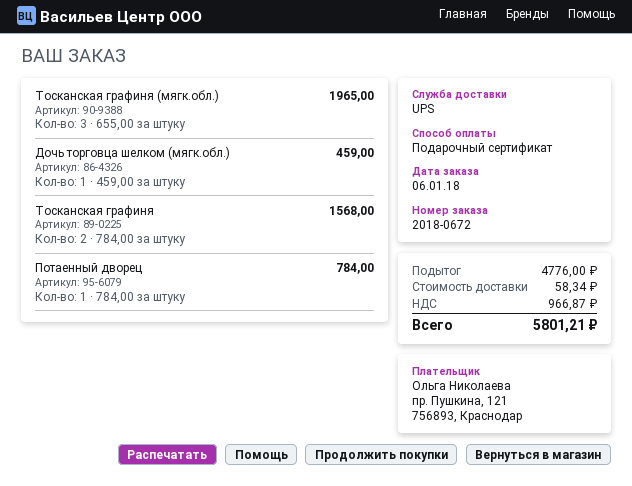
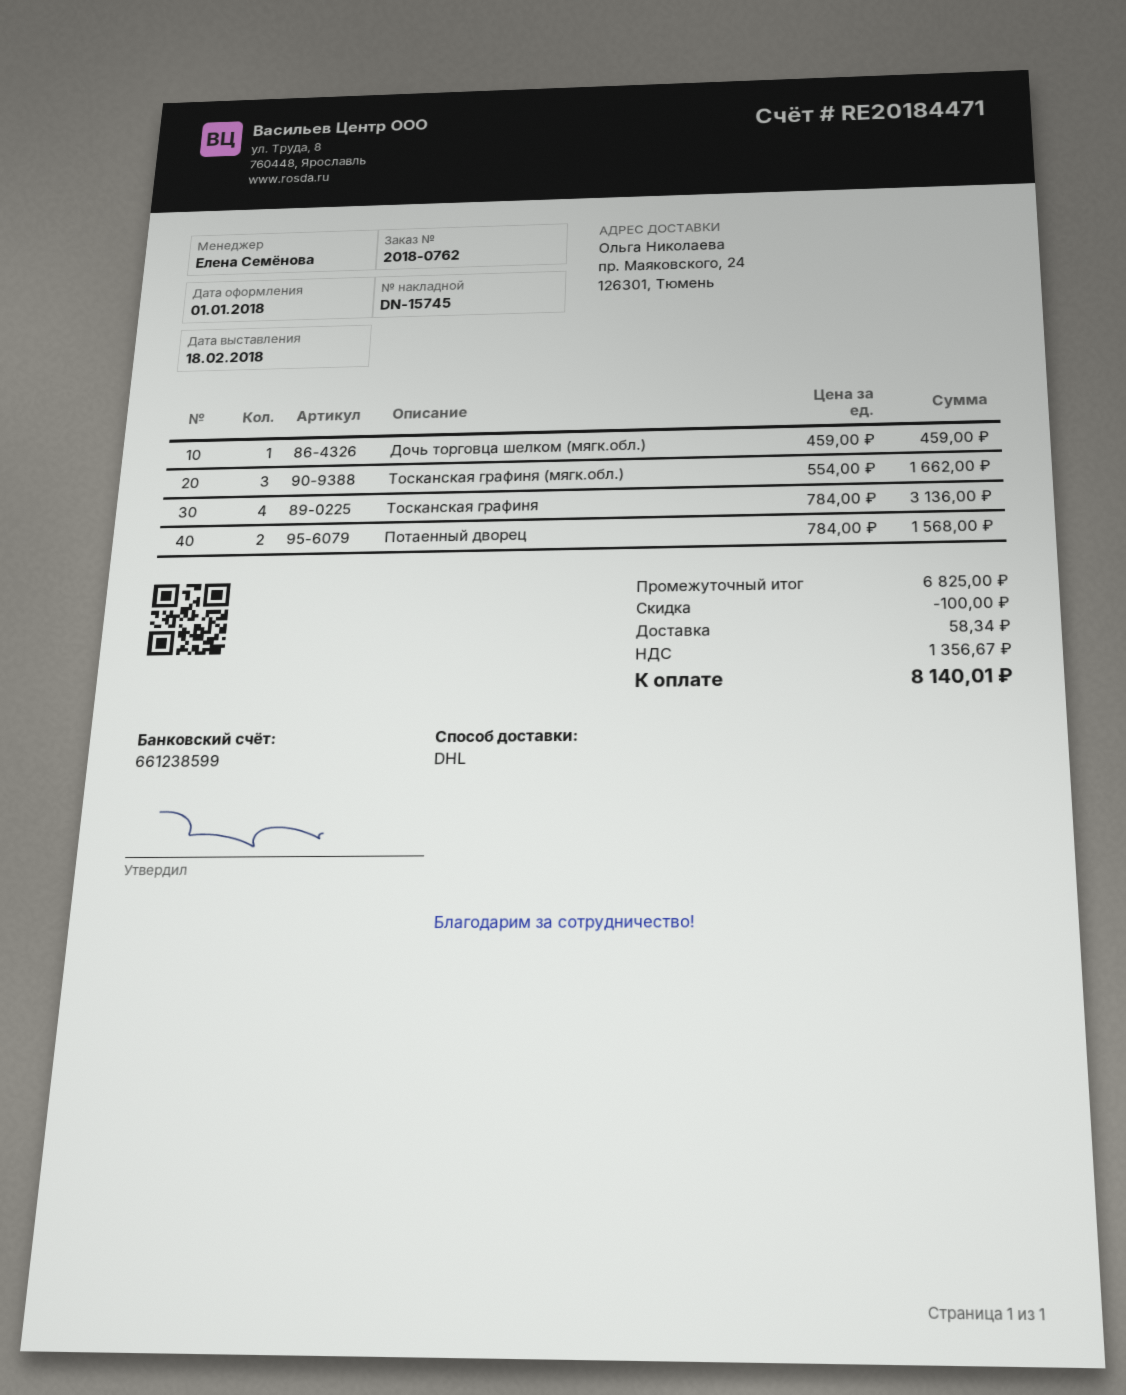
order number: 2018-0672 -> 2018-0762
order date: 2018-01-06 -> 2018-01-01
shipping method: UPS -> DHL
Тосканская графиня (мягк.обл.): 3 x 655.00 = 1965.00 -> 3 x 554.00 = 1662.00
Тосканская графиня: 2 x 784.00 = 1568.00 -> 4 x 784.00 = 3136.00
Потаенный дворец: 1 x 784.00 = 784.00 -> 2 x 784.00 = 1568.00
subtotal: 4776.00 -> 6825.00
discount: none -> 100.00
tax: 966.87 -> 1356.67
total: 5801.21 -> 8140.01

